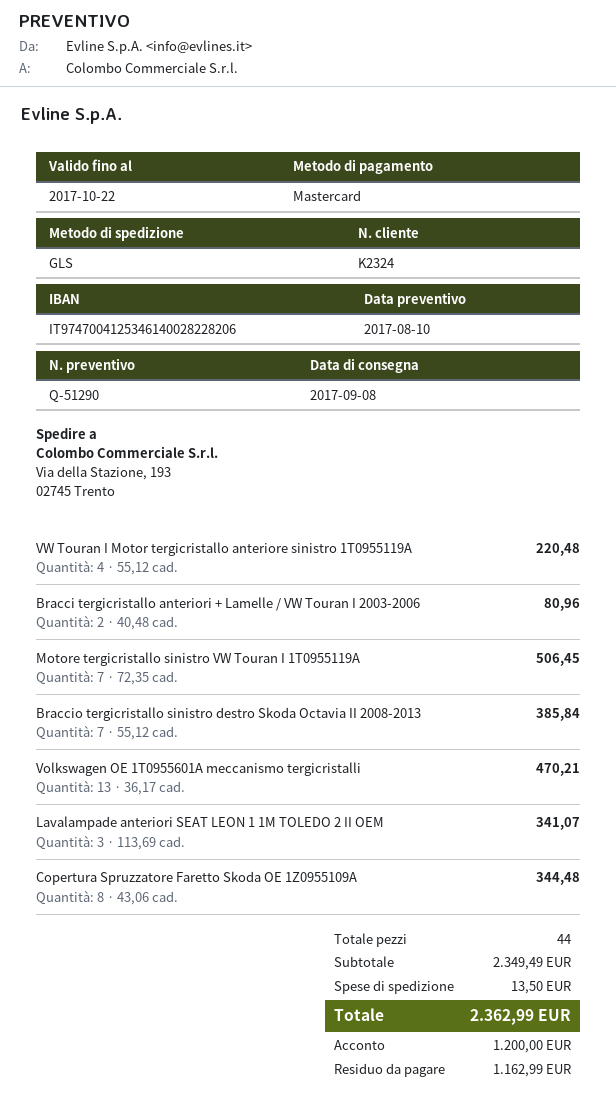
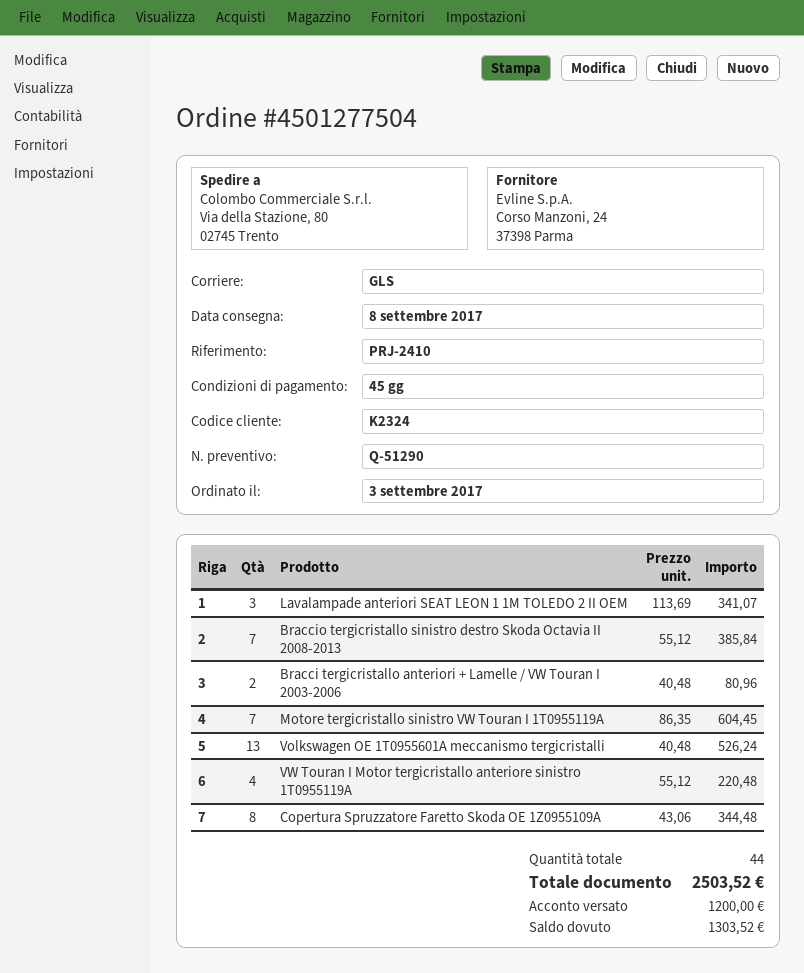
ship to: Via della Stazione, 193, 02745 Trento -> Via della Stazione, 80, 02745 Trento
Motore tergicristallo sinistro VW Touran I 1T0955119A: 7 x 72.35 = 506.45 -> 7 x 86.35 = 604.45
Volkswagen OE 1T0955601A meccanismo tergicristalli: 13 x 36.17 = 470.21 -> 13 x 40.48 = 526.24
shipping: 13.50 -> none
total: 2362.99 -> 2503.52
balance: 1162.99 -> 1303.52

